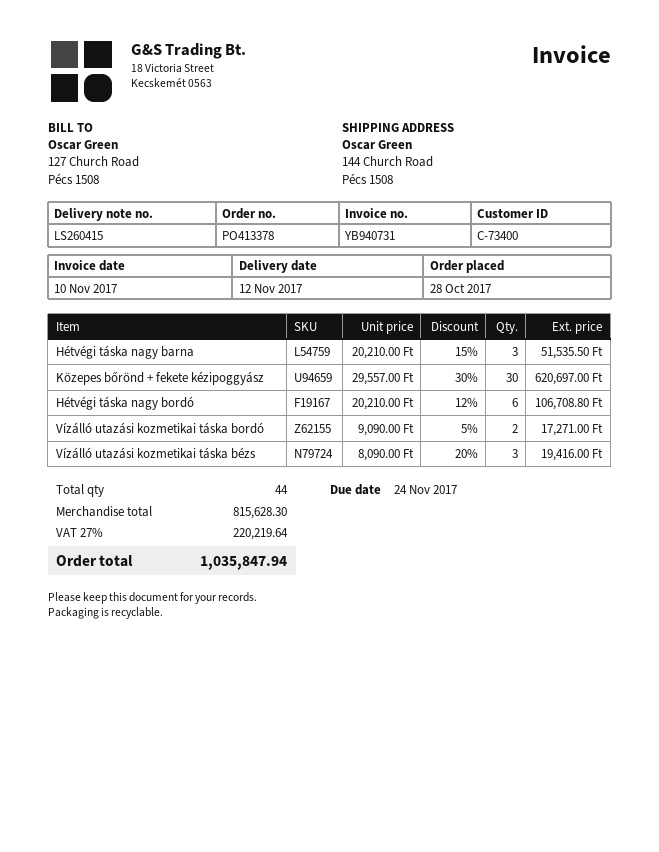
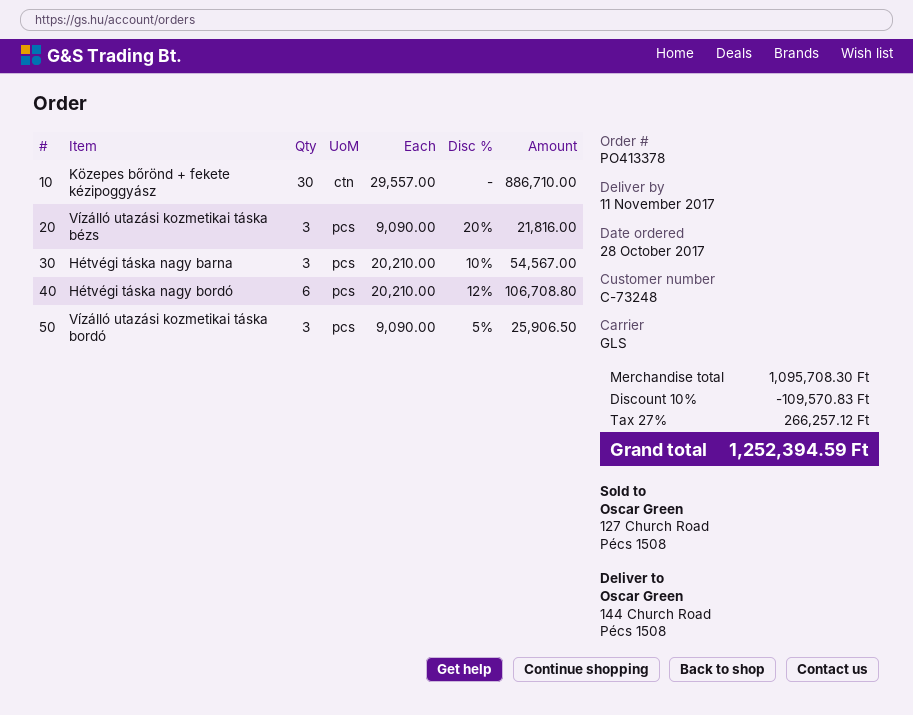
delivery date: 2017-11-12 -> 2017-11-11
customer number: C-73400 -> C-73248
Hétvégi táska nagy barna: 3 x 20210.00 - 15% = 51535.50 -> 3 x 20210.00 - 10% = 54567.00
Közepes bőrönd + fekete kézipoggyász: 30 x 29557.00 - 30% = 620697.00 -> 30 x 29557.00 = 886710.00
Vízálló utazási kozmetikai táska bordó: 2 x 9090.00 - 5% = 17271.00 -> 3 x 9090.00 - 5% = 25906.50
Vízálló utazási kozmetikai táska bézs: 3 x 8090.00 - 20% = 19416.00 -> 3 x 9090.00 - 20% = 21816.00
subtotal: 815628.30 -> 1095708.30
discount: none -> 10% = 109570.83
tax: 27% = 220219.64 -> 27% = 266257.12
total: 1035847.94 -> 1252394.59

